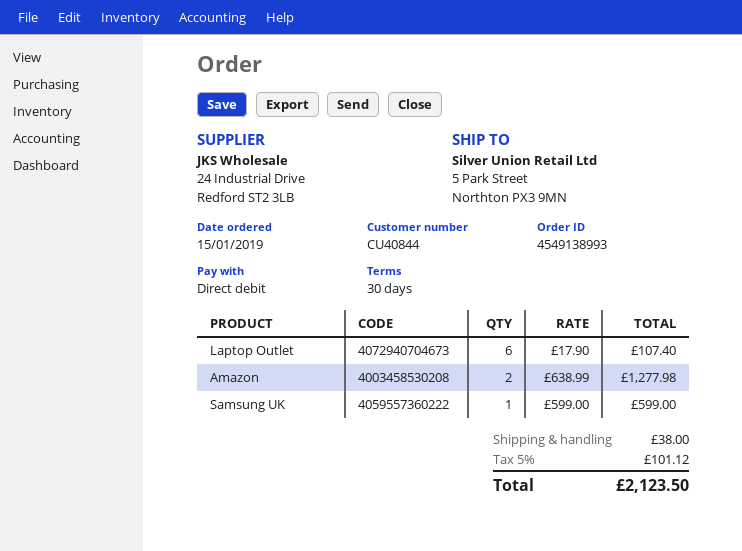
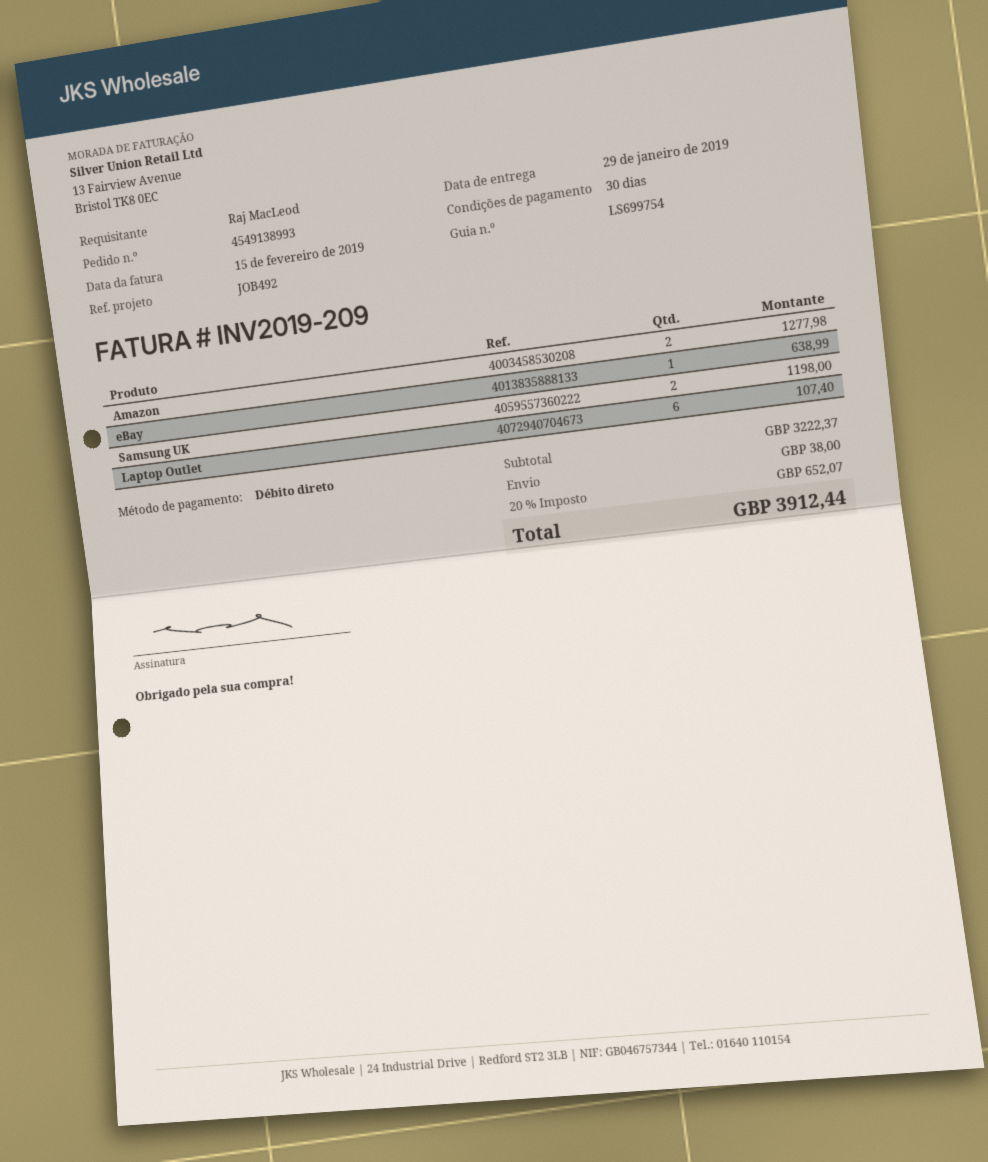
Samsung UK: 1 for 599.00 -> 2 for 1198.00
eBay: none -> 1 for 638.99
tax: 5% = 101.12 -> 20% = 652.07
total: 2123.50 -> 3912.44

